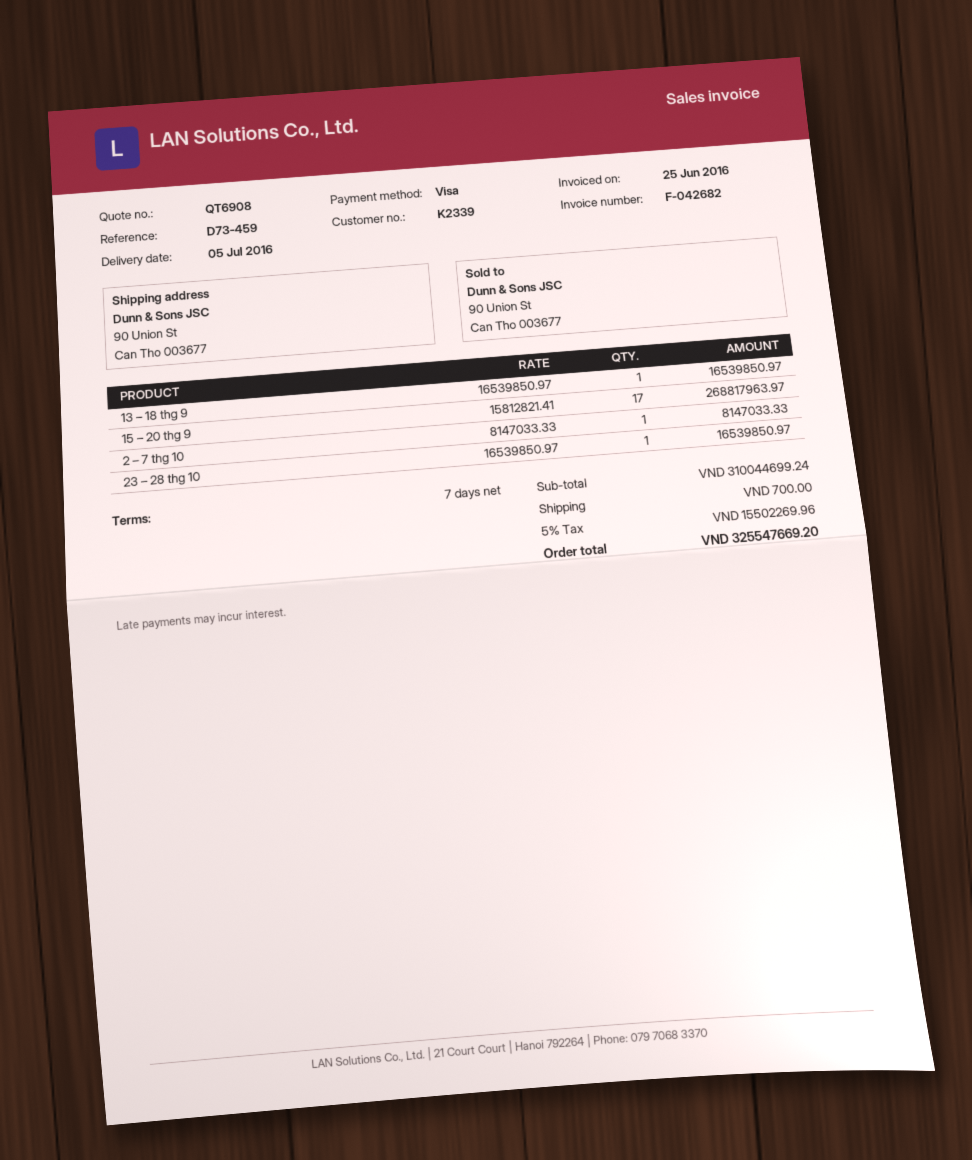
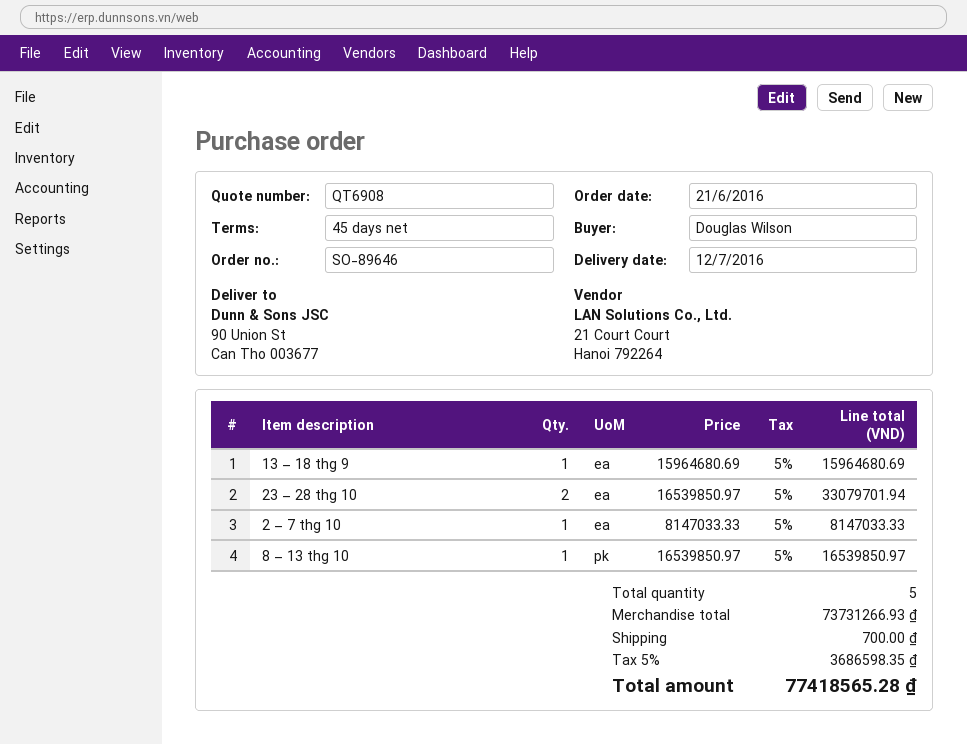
delivery date: 2016-07-05 -> 2016-07-12
payment terms: 7 days -> 45 days
13 – 18 thg 9: 1 x 16539850.97 = 16539850.97 -> 1 x 15964680.69 = 15964680.69
15 – 20 thg 9: 17 x 15812821.41 = 268817963.97 -> none
23 – 28 thg 10: 1 x 16539850.97 = 16539850.97 -> 2 x 16539850.97 = 33079701.94
8 – 13 thg 10: none -> 1 x 16539850.97 = 16539850.97
subtotal: 310044699.24 -> 73731266.93
tax: 5% = 15502269.96 -> 5% = 3686598.35
total: 325547669.20 -> 77418565.28

